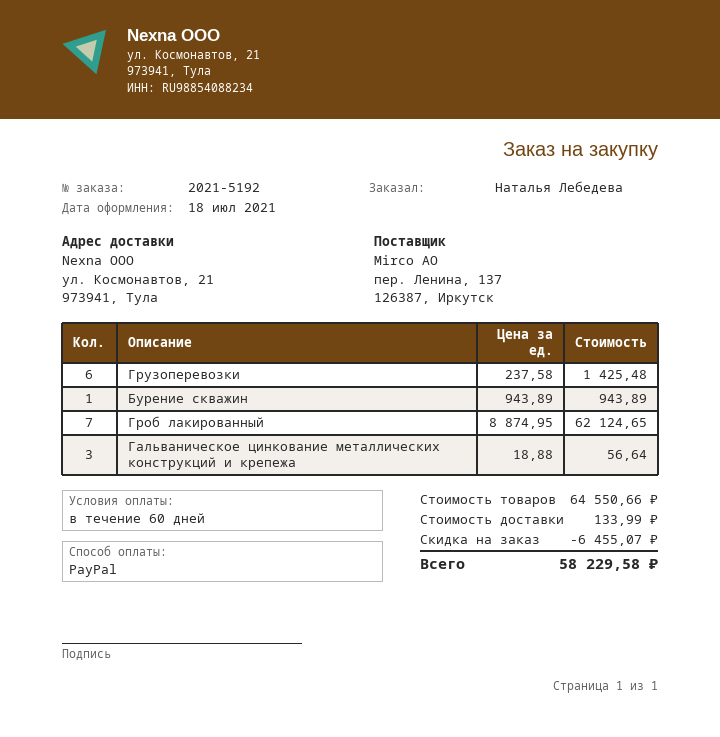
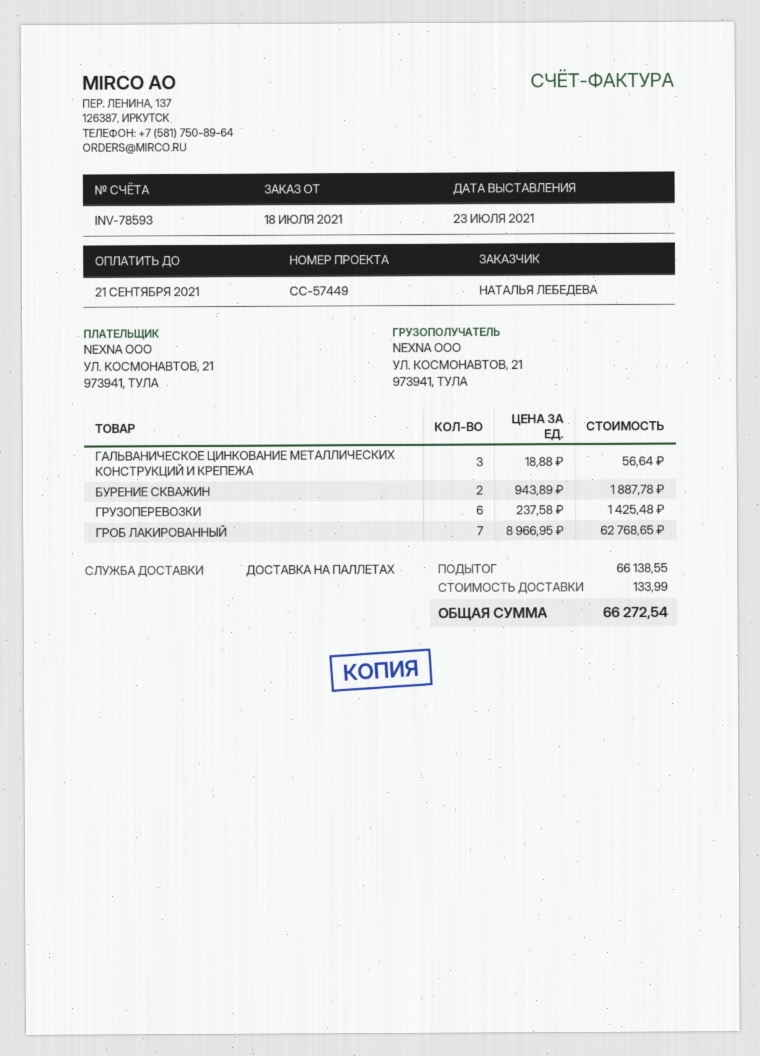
Бурение скважин: 1 x 943.89 = 943.89 -> 2 x 943.89 = 1887.78
Гроб лакированный: 7 x 8874.95 = 62124.65 -> 7 x 8966.95 = 62768.65
subtotal: 64550.66 -> 66138.55
discount: 6455.07 -> none
total: 58229.58 -> 66272.54

